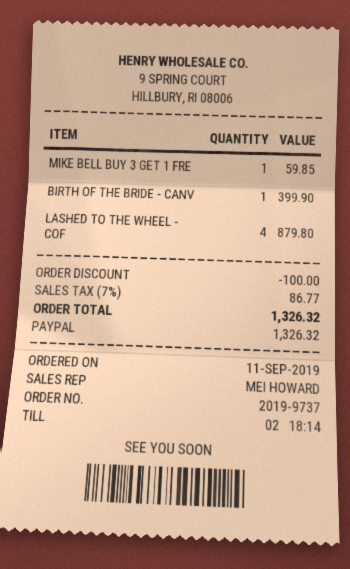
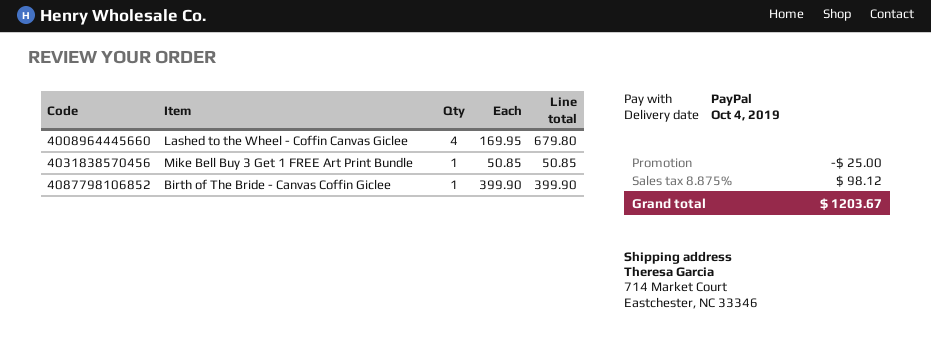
MIKE BELL BUY 3 GET 1 FRE: 1 for 59.85 -> 1 for 50.85
LASHED TO THE WHEEL - COF: 4 for 879.80 -> 4 for 679.80
discount: 100.00 -> 25.00
tax: 7% = 86.77 -> 8.875% = 98.12
total: 1326.32 -> 1203.67

